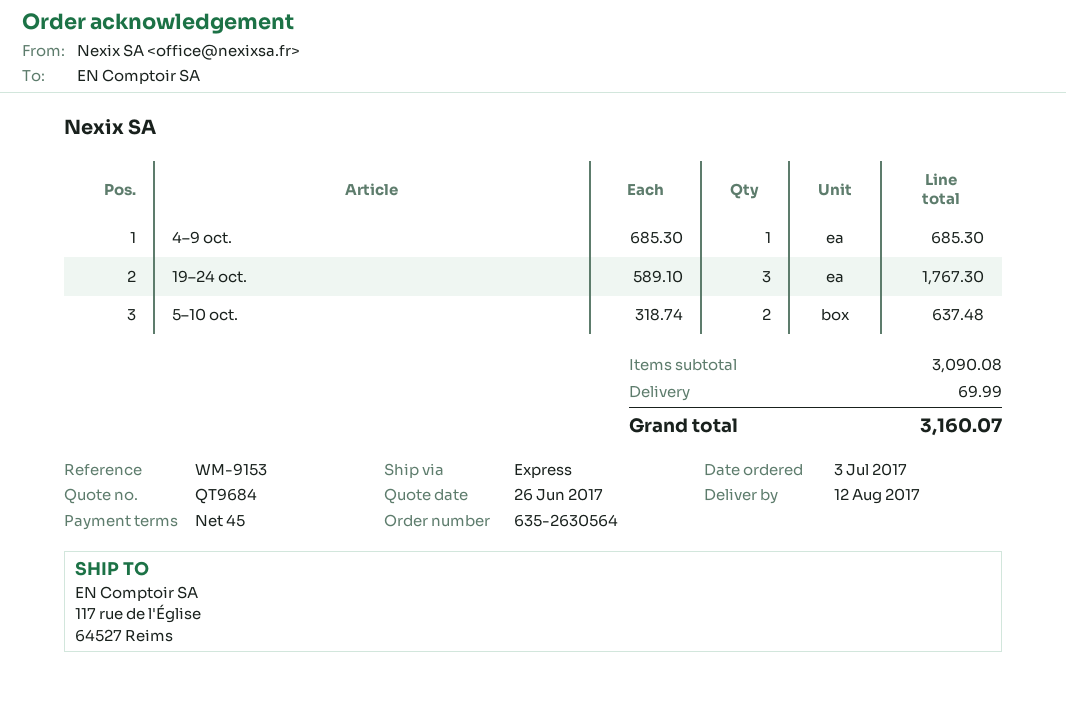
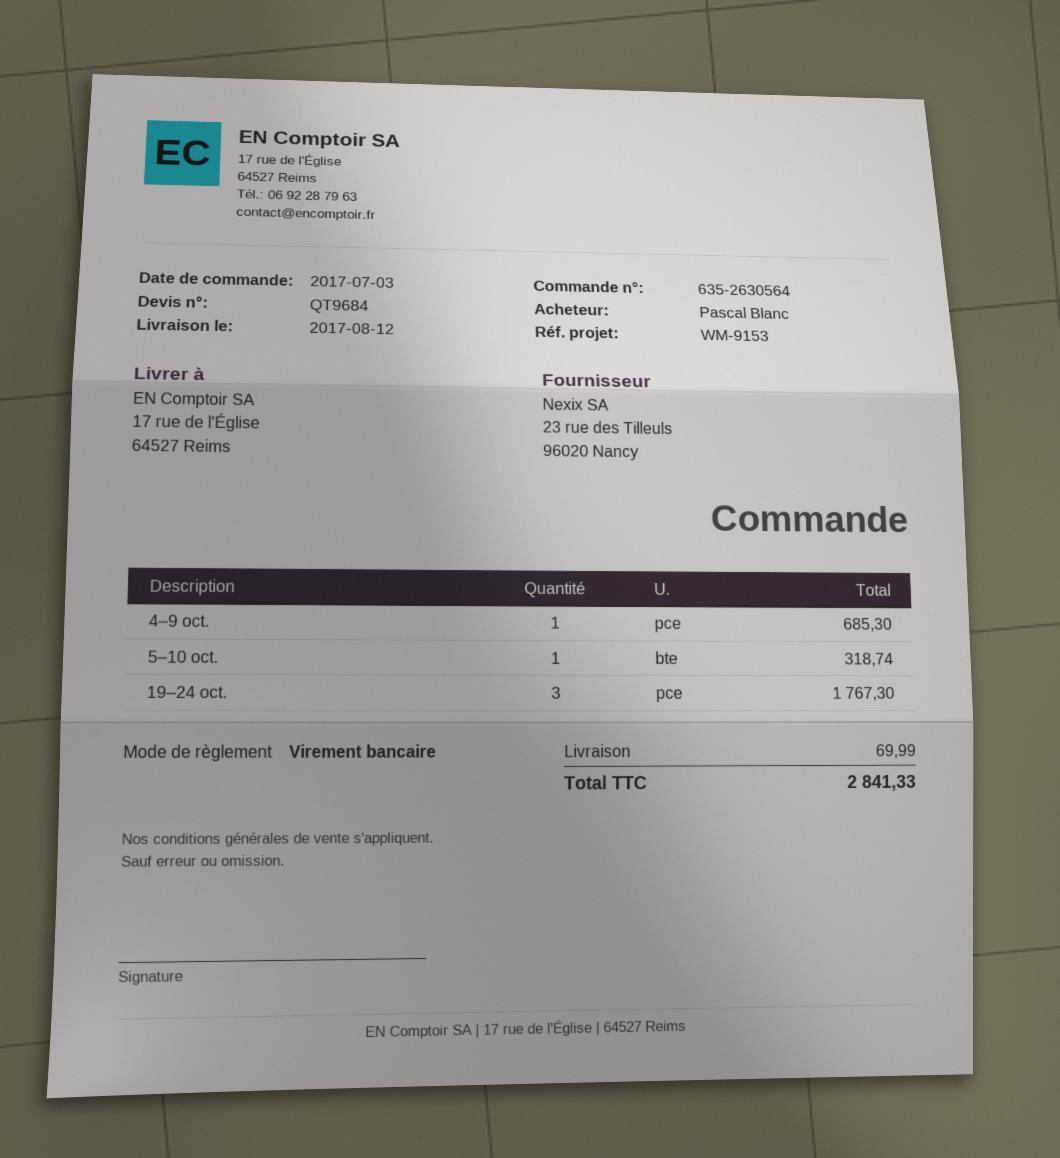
ship to: 117 rue de l'Église, 64527 Reims -> 17 rue de l'Église, 64527 Reims
5–10 oct.: 2 for 637.48 -> 1 for 318.74
total: 3160.07 -> 2841.33

